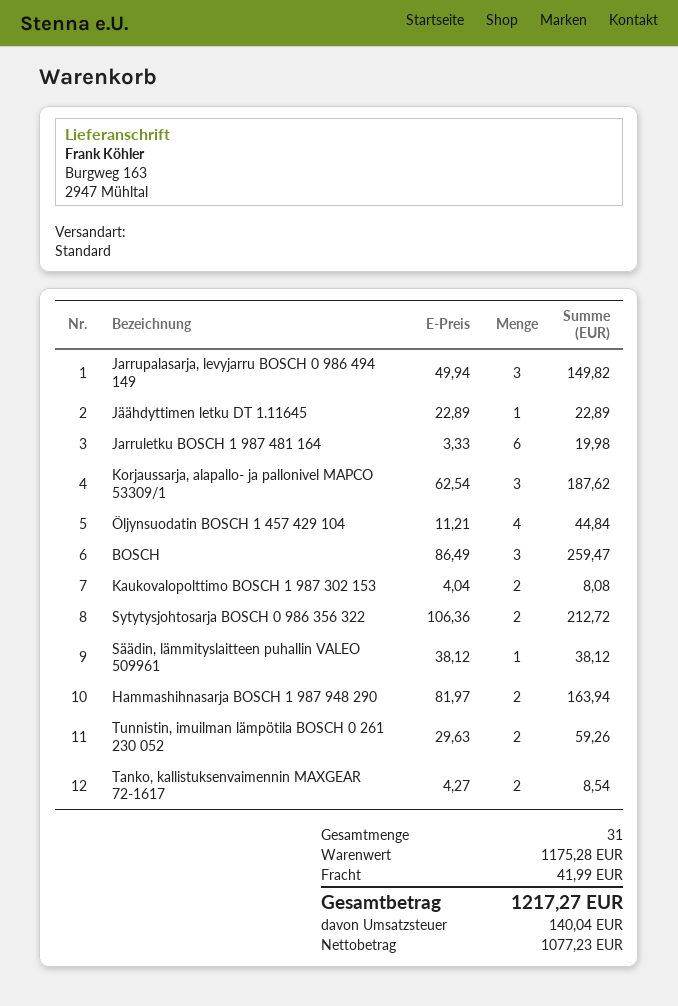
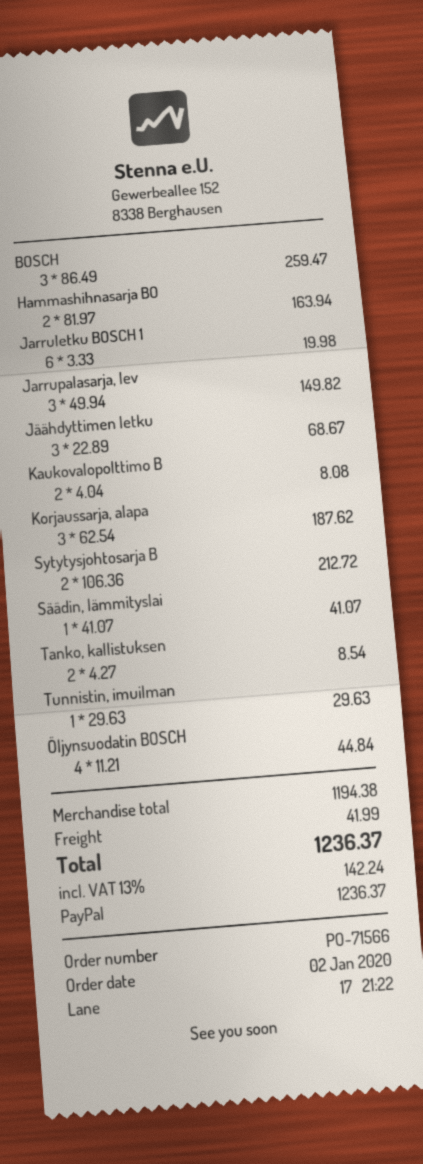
Jäähdyttimen letku DT 1.11645: 1 x 22.89 = 22.89 -> 3 x 22.89 = 68.67
Säädin, lämmityslaitteen puhallin VALEO 509961: 1 x 38.12 = 38.12 -> 1 x 41.07 = 41.07
Tunnistin, imuilman lämpötila BOSCH 0 261 230 052: 2 x 29.63 = 59.26 -> 1 x 29.63 = 29.63
subtotal: 1175.28 -> 1194.38
tax: 140.04 -> 142.24
total: 1217.27 -> 1236.37

